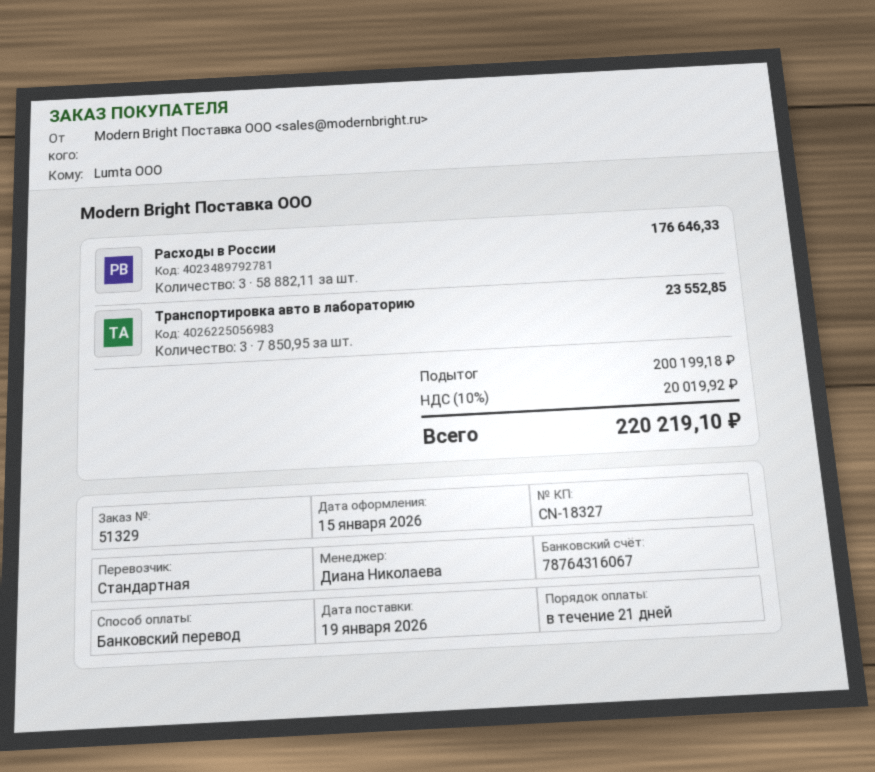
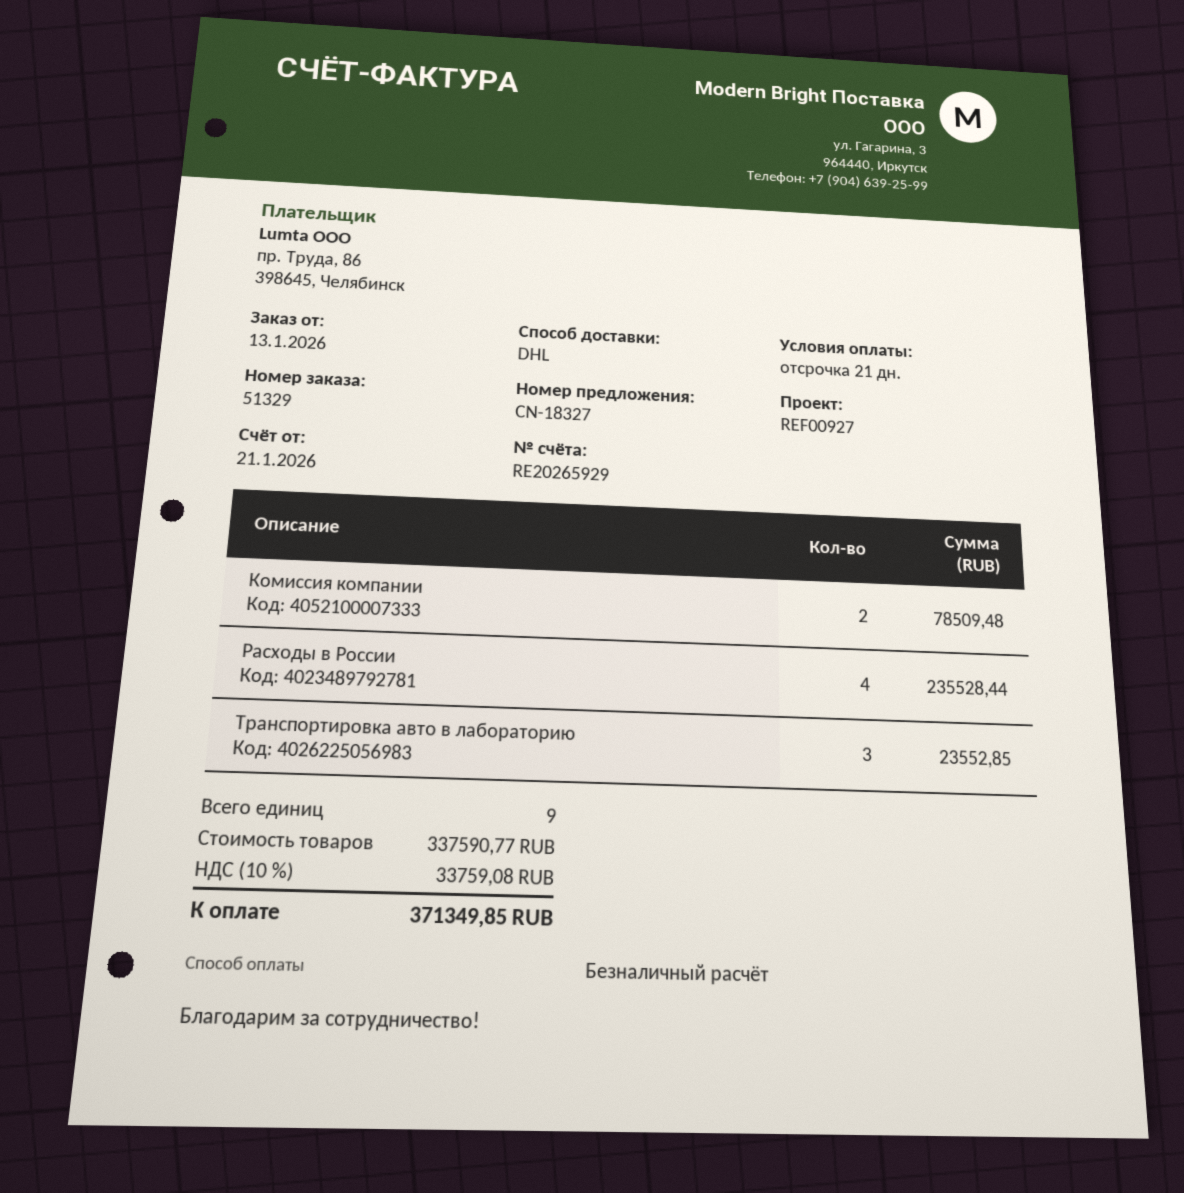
order date: 2026-01-15 -> 2026-01-13
shipping method: standard -> DHL
Расходы в России: 3 for 176646.33 -> 4 for 235528.44
Комиссия компании: none -> 2 for 78509.48
subtotal: 200199.18 -> 337590.77
tax: 10% = 20019.92 -> 10% = 33759.08
total: 220219.10 -> 371349.85

